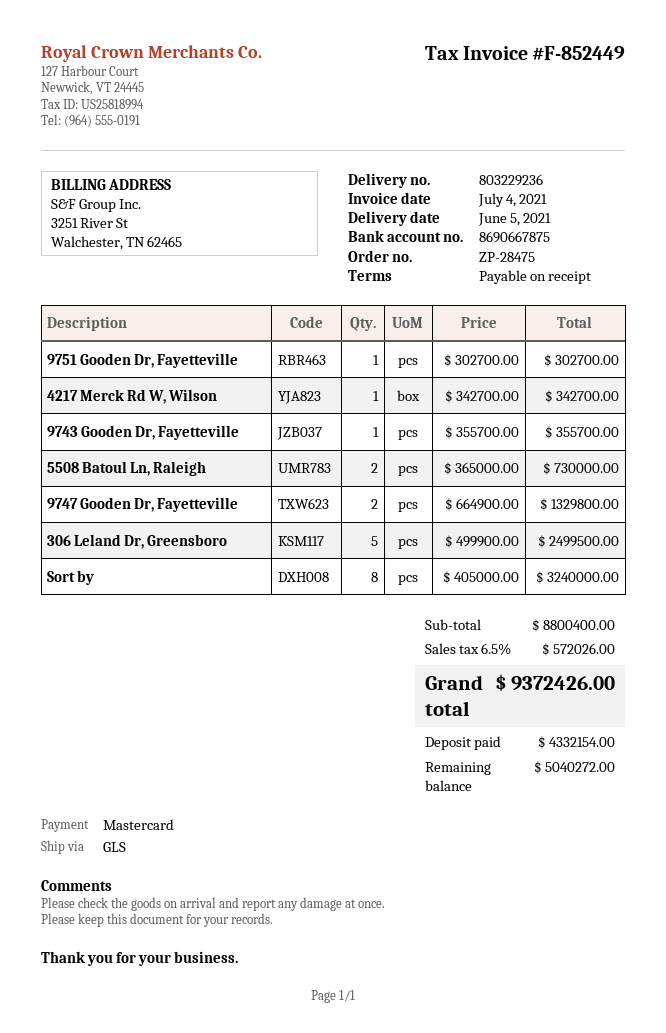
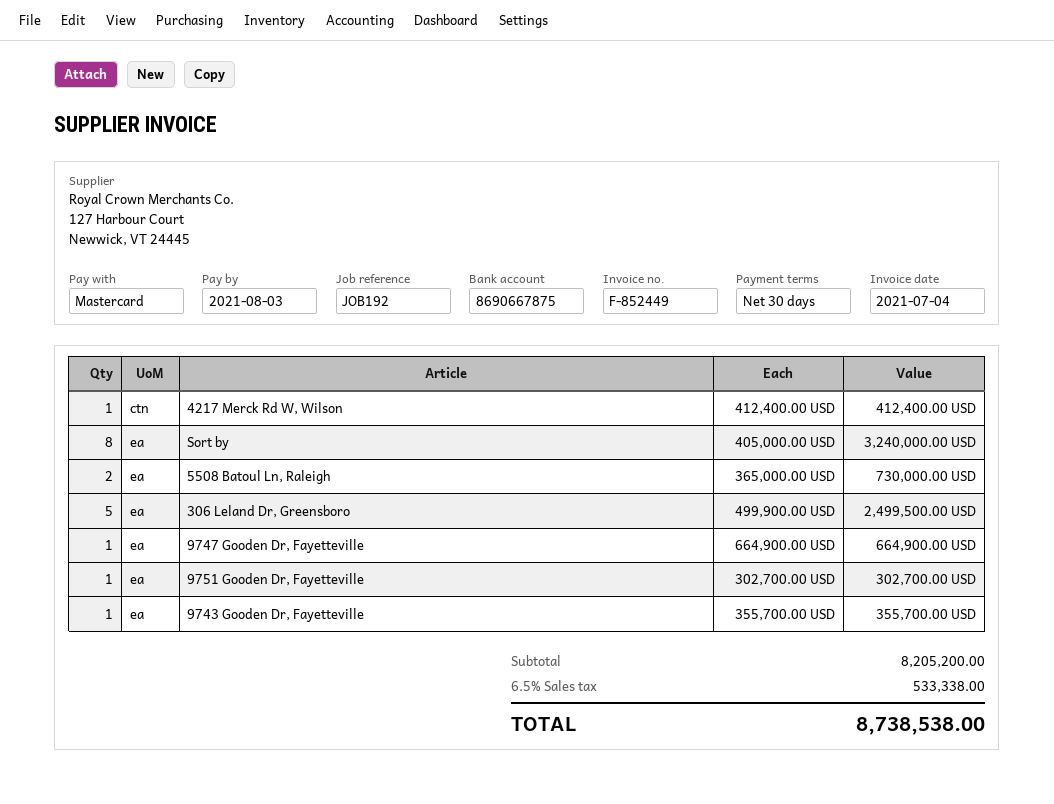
payment terms: on receipt -> 30 days
4217 Merck Rd W, Wilson: 1 x 342700.00 = 342700.00 -> 1 x 412400.00 = 412400.00
9747 Gooden Dr, Fayetteville: 2 x 664900.00 = 1329800.00 -> 1 x 664900.00 = 664900.00
subtotal: 8800400.00 -> 8205200.00
tax: 6.5% = 572026.00 -> 6.5% = 533338.00
total: 9372426.00 -> 8738538.00

